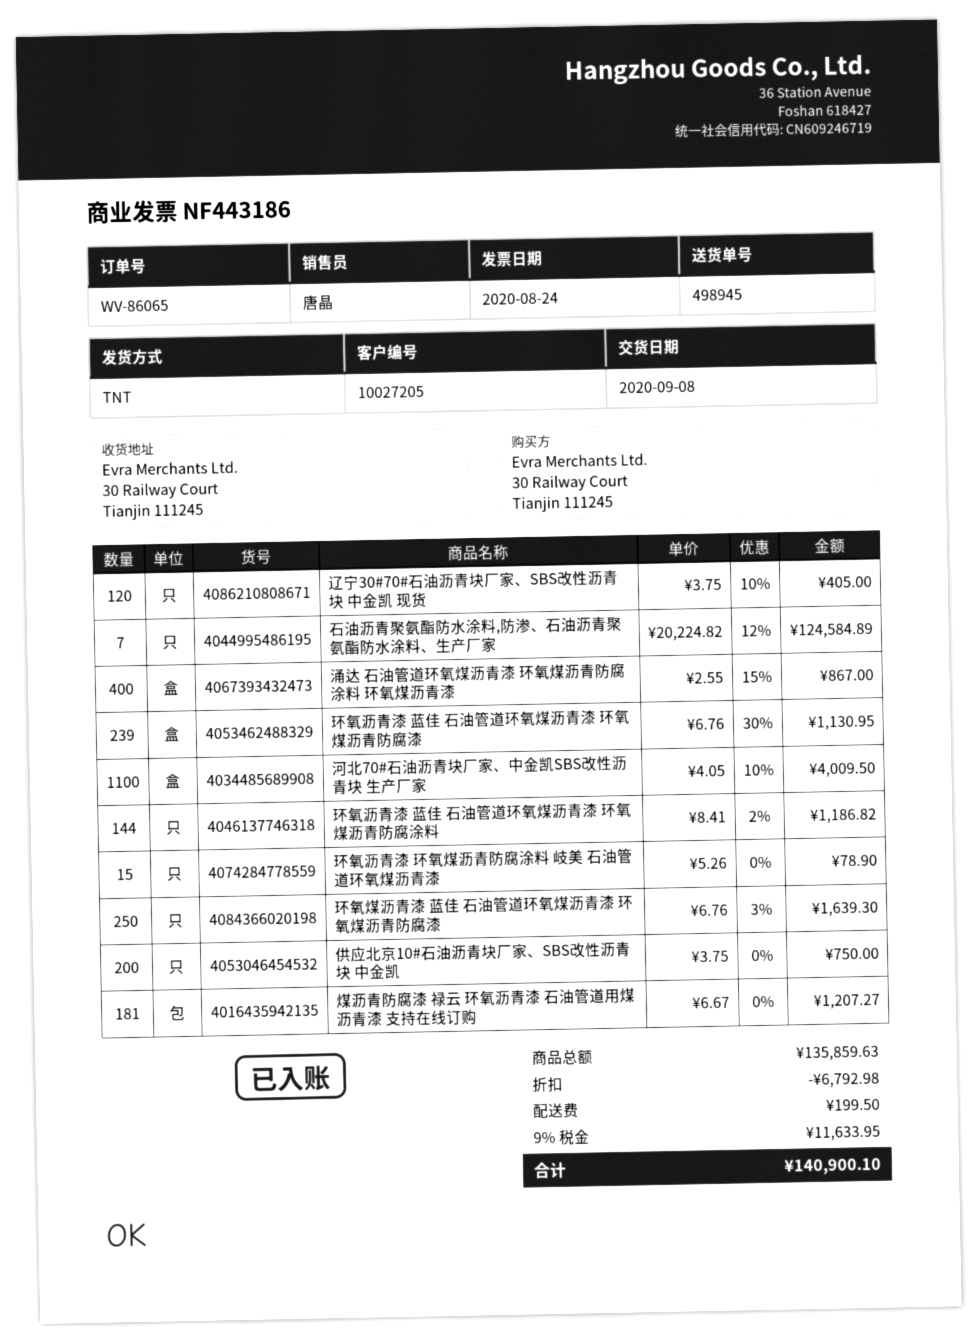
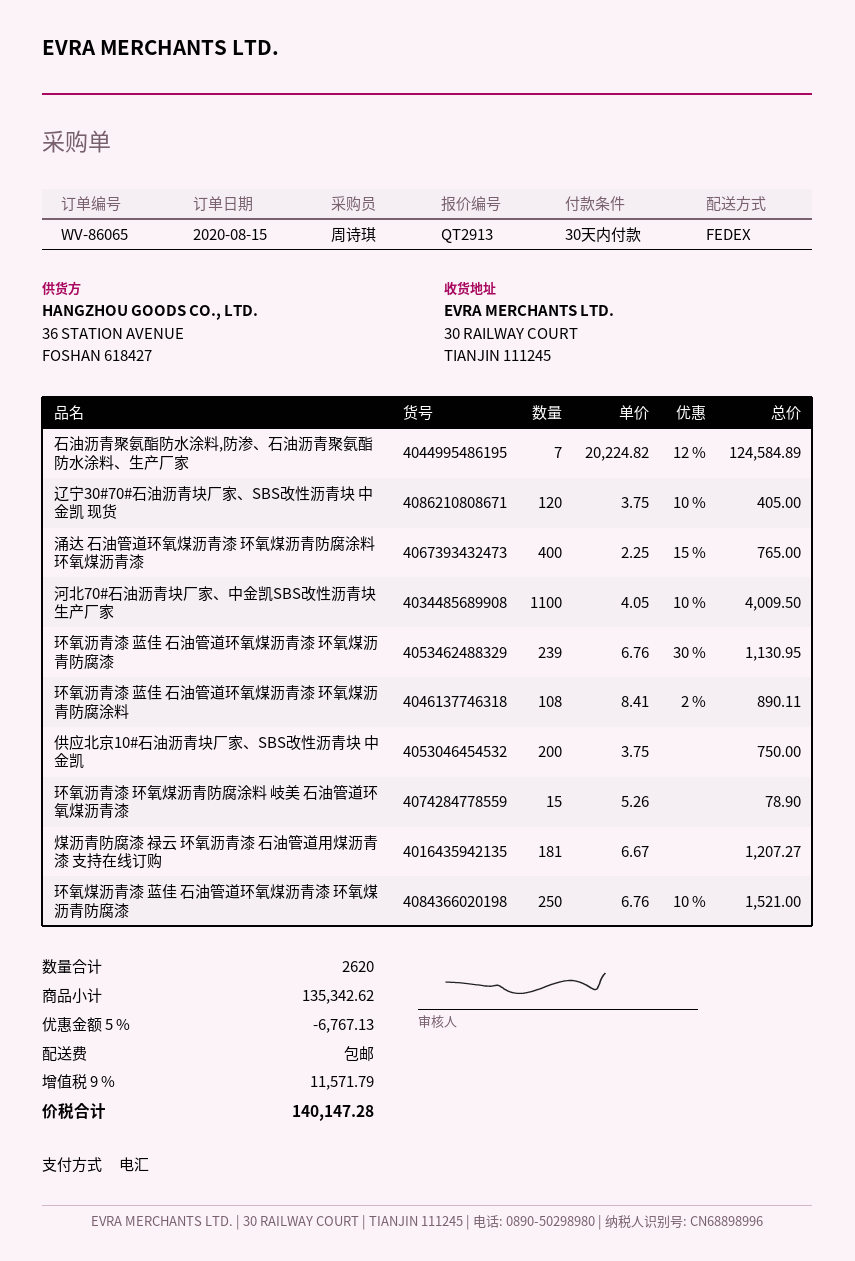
shipping method: TNT -> FedEx
涌达 石油管道环氧煤沥青漆 环氧煤沥青防腐涂料 环氧煤沥青漆: 400 x 2.55 - 15% = 867.00 -> 400 x 2.25 - 15% = 765.00
环氧沥青漆 蓝佳 石油管道环氧煤沥青漆 环氧煤沥青防腐涂料: 144 x 8.41 - 2% = 1186.82 -> 108 x 8.41 - 2% = 890.11
环氧煤沥青漆 蓝佳 石油管道环氧煤沥青漆 环氧煤沥青防腐漆: 250 x 6.76 - 3% = 1639.30 -> 250 x 6.76 - 10% = 1521.00
subtotal: 135859.63 -> 135342.62
discount: 6792.98 -> 6767.13
shipping: 199.50 -> 0.00
tax: 9% = 11633.95 -> 9% = 11571.79
total: 140900.10 -> 140147.28

